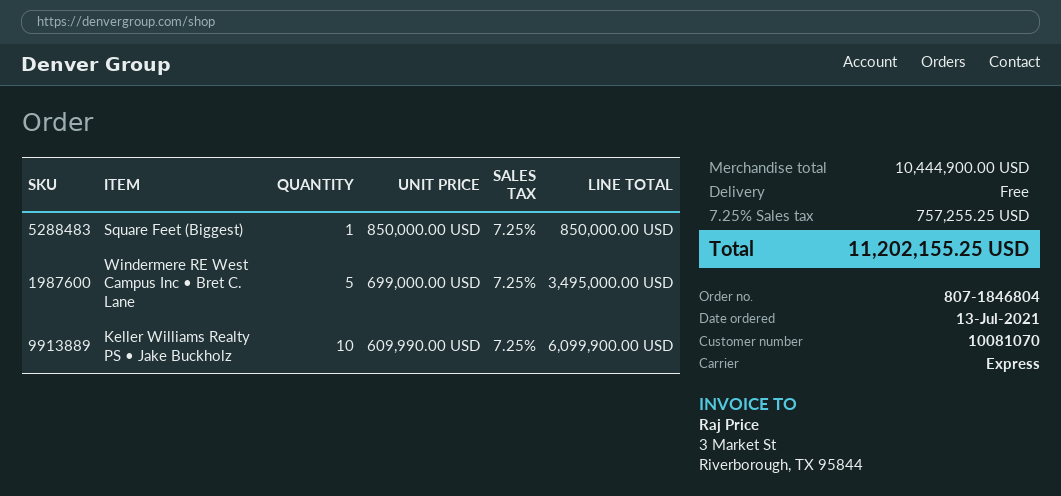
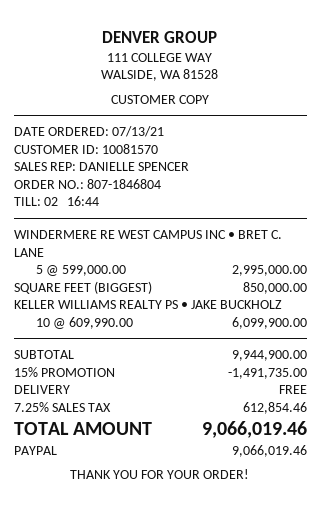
customer number: 10081070 -> 10081570
Windermere RE West Campus Inc • Bret C. Lane: 5 x 699000.00 = 3495000.00 -> 5 x 599000.00 = 2995000.00
subtotal: 10444900.00 -> 9944900.00
discount: none -> 15% = 1491735.00
tax: 7.25% = 757255.25 -> 7.25% = 612854.46
total: 11202155.25 -> 9066019.46

